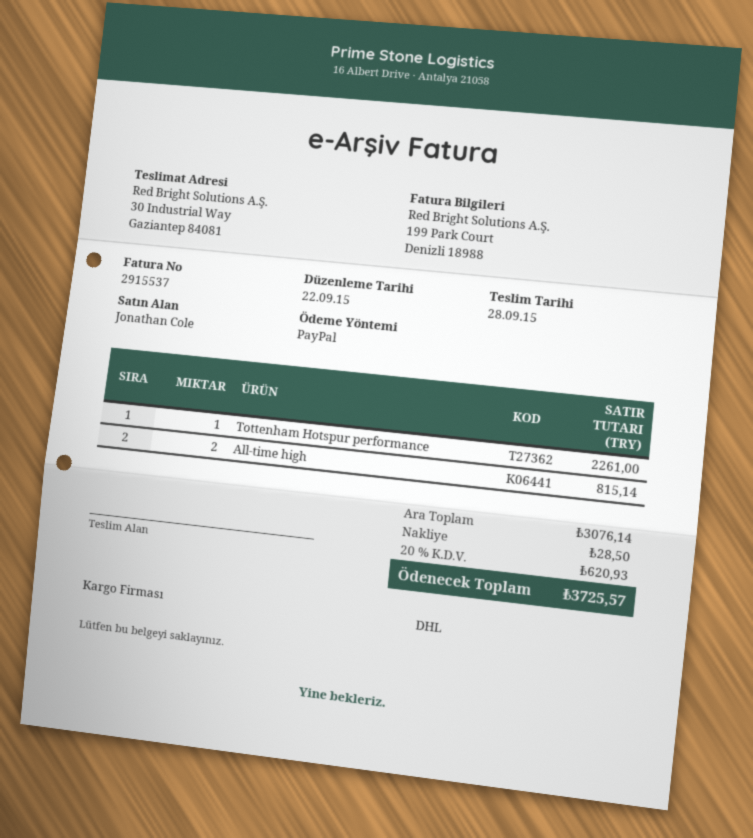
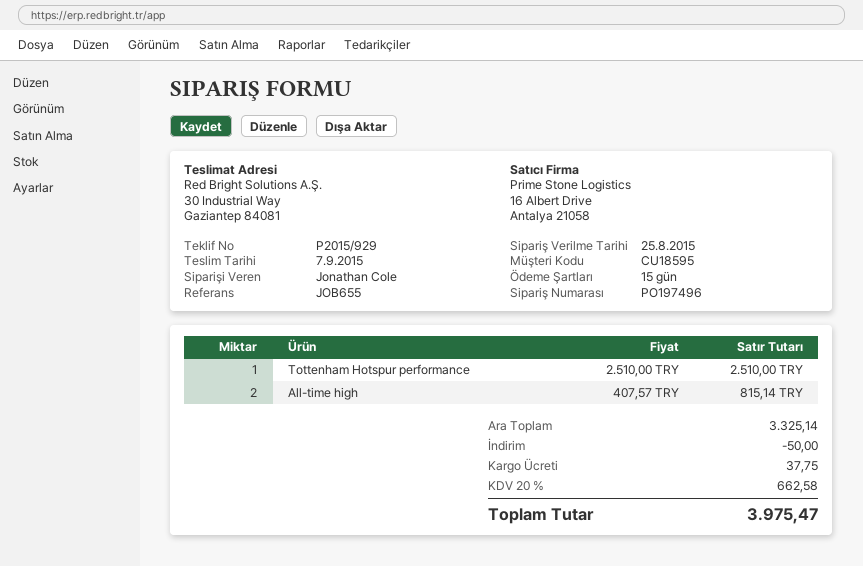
delivery date: 2015-09-28 -> 2015-09-07
Tottenham Hotspur performance: 1 for 2261.00 -> 1 for 2510.00
subtotal: 3076.14 -> 3325.14
discount: none -> 50.00
shipping: 28.50 -> 37.75
tax: 20% = 620.93 -> 20% = 662.58
total: 3725.57 -> 3975.47

